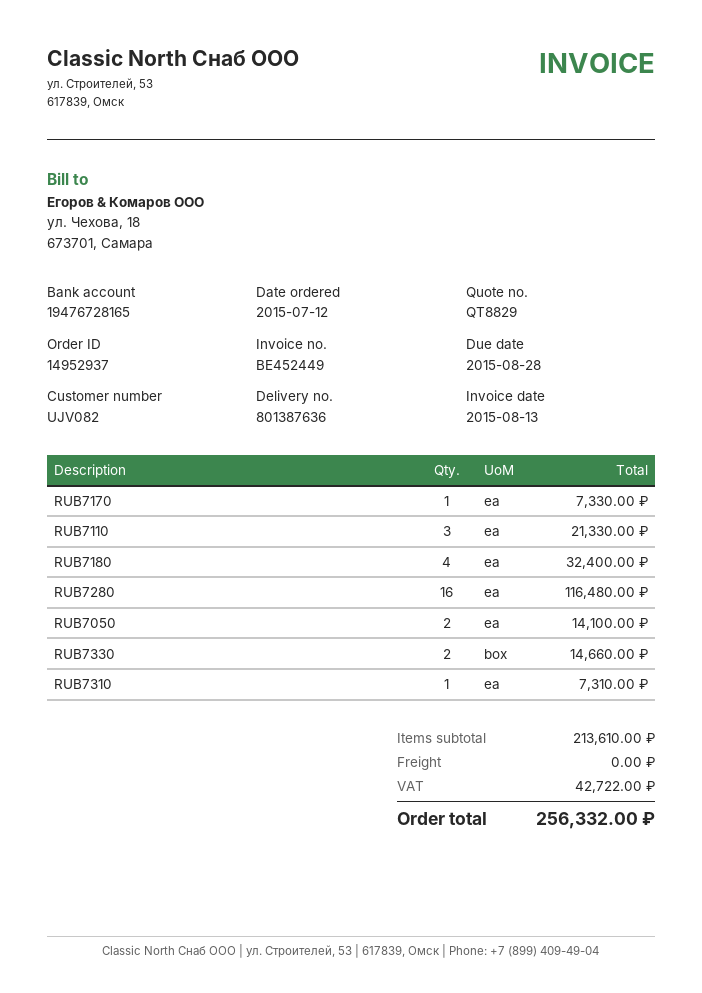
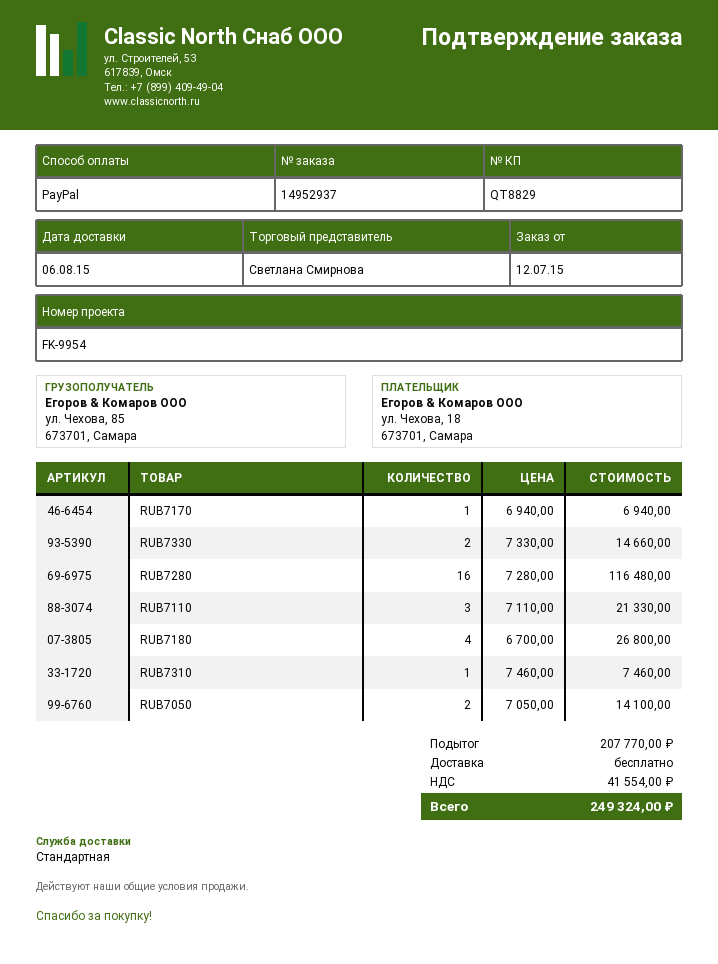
RUB7170: 1 for 7330.00 -> 1 for 6940.00
RUB7180: 4 for 32400.00 -> 4 for 26800.00
RUB7310: 1 for 7310.00 -> 1 for 7460.00
subtotal: 213610.00 -> 207770.00
tax: 42722.00 -> 41554.00
total: 256332.00 -> 249324.00

